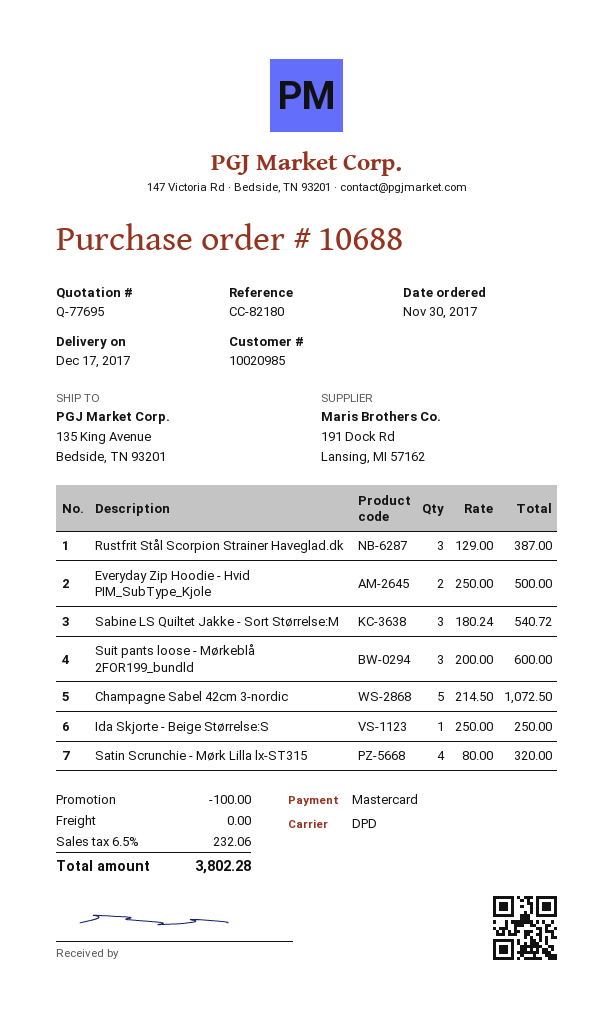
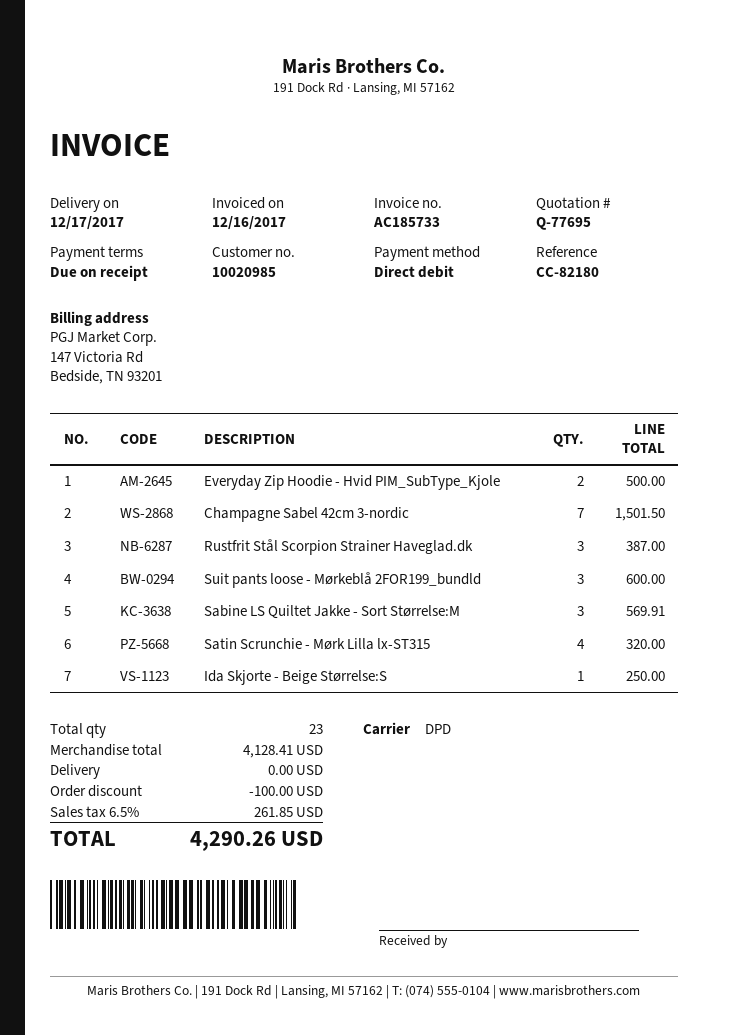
payment method: Mastercard -> direct debit
Sabine LS Quiltet Jakke - Sort Størrelse:M: 3 for 540.72 -> 3 for 569.91
Champagne Sabel 42cm 3-nordic: 5 for 1072.50 -> 7 for 1501.50
tax: 6.5% = 232.06 -> 6.5% = 261.85
total: 3802.28 -> 4290.26

